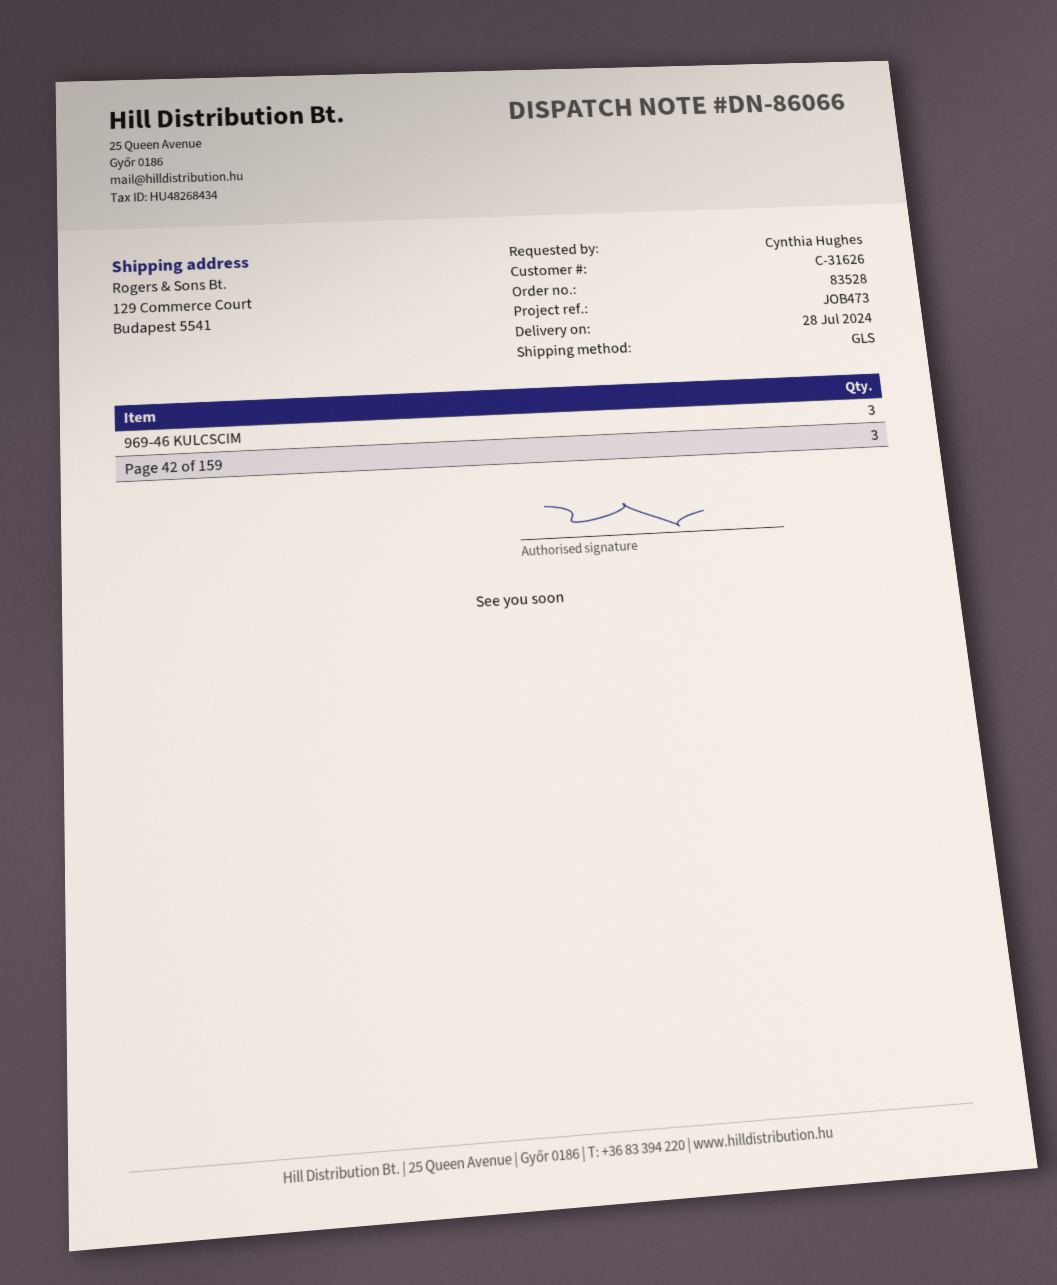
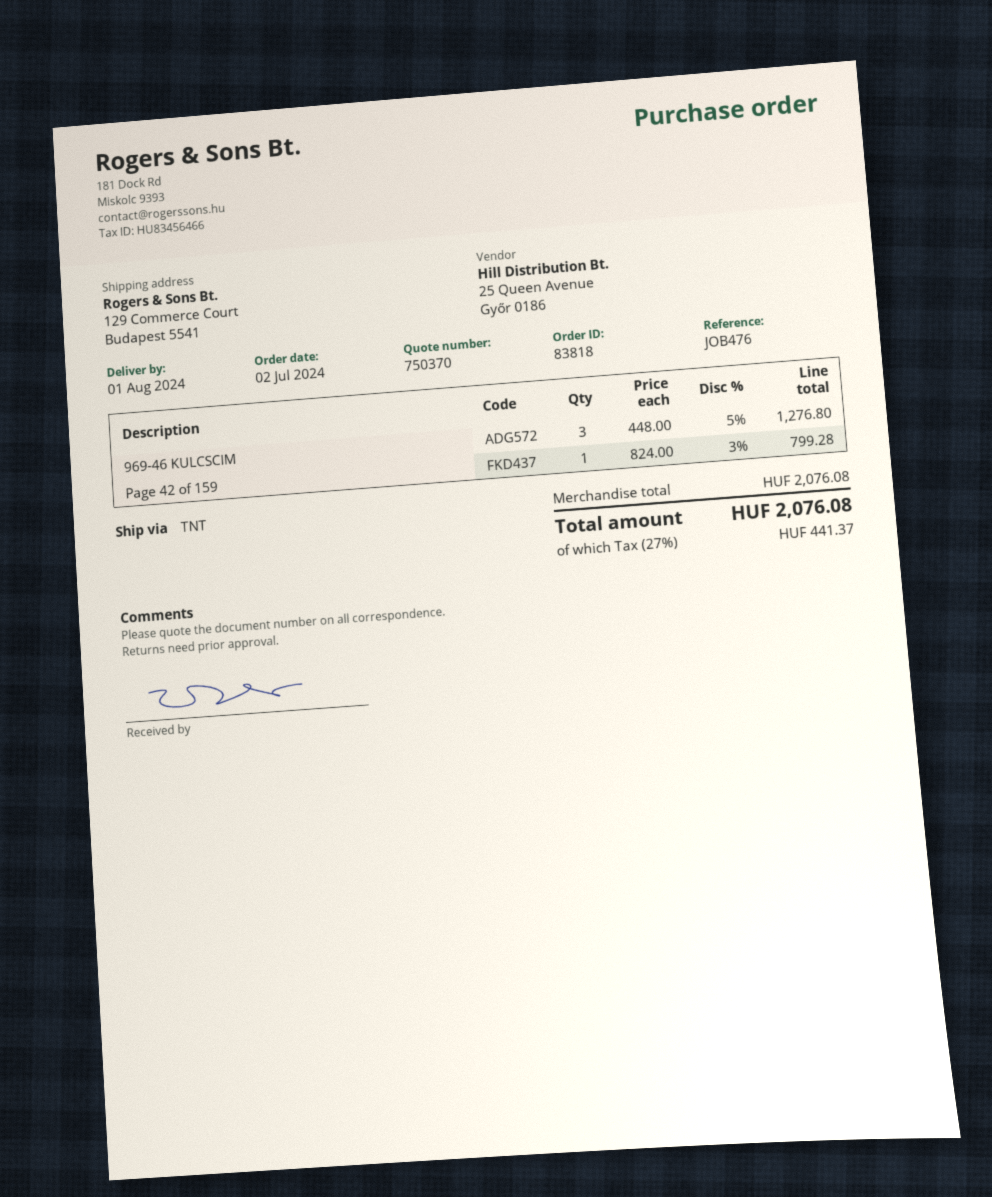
order number: 83528 -> 83818
delivery date: 2024-07-28 -> 2024-08-01
reference: JOB473 -> JOB476
shipping method: GLS -> TNT
Page 42 of 159: 3 -> 1

